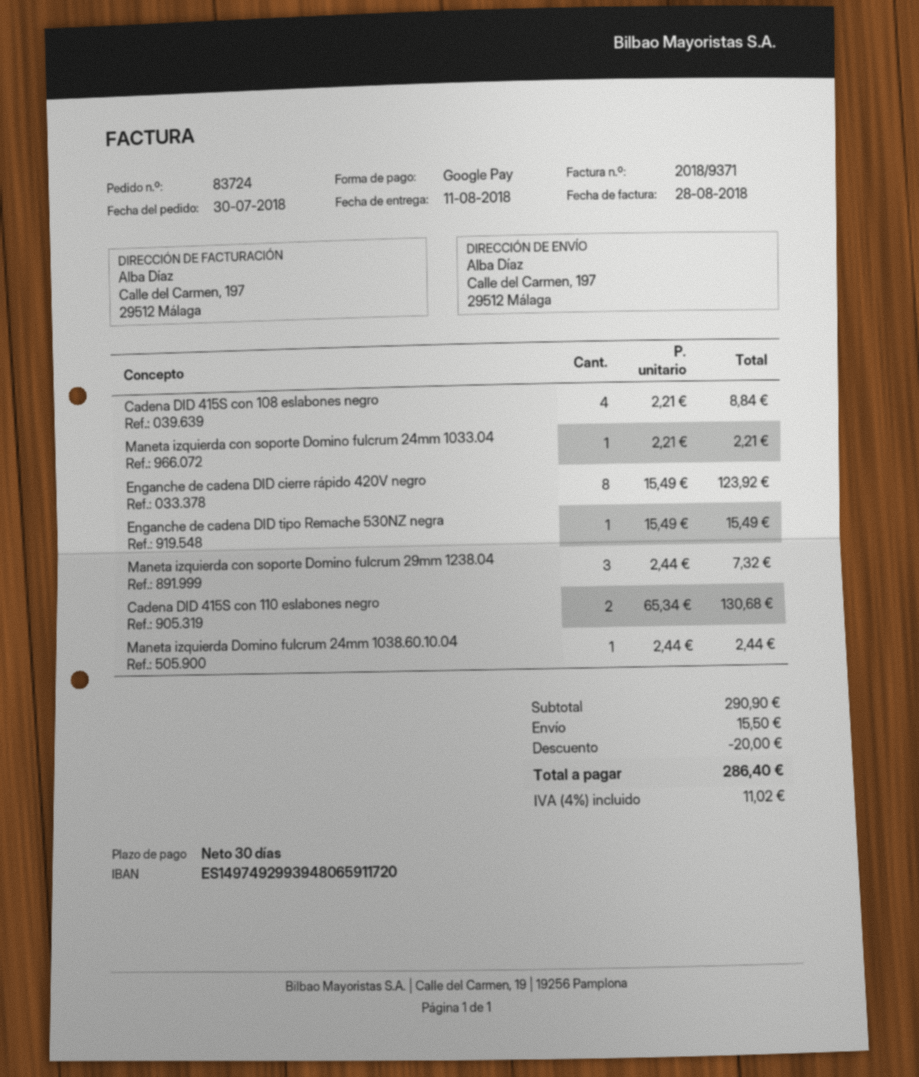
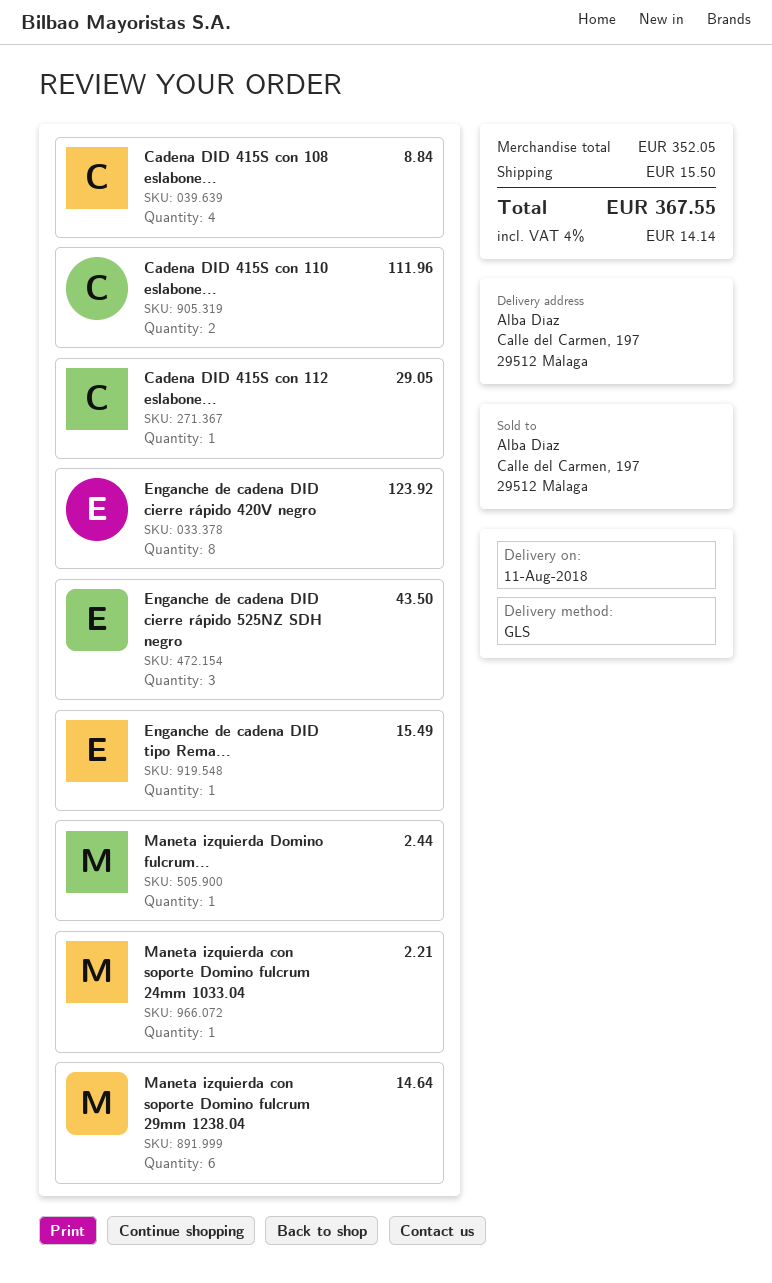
Maneta izquierda con soporte Domino fulcrum 29mm 1238.04: 3 for 7.32 -> 6 for 14.64
Cadena DID 415S con 110 eslabones negro: 2 for 130.68 -> 2 for 111.96
Cadena DID 415S con 112 eslabone...: none -> 1 for 29.05
Enganche de cadena DID cierre rápido 525NZ SDH negro: none -> 3 for 43.50
subtotal: 290.90 -> 352.05
discount: 20.00 -> none
tax: 4% = 11.02 -> 4% = 14.14
total: 286.40 -> 367.55

